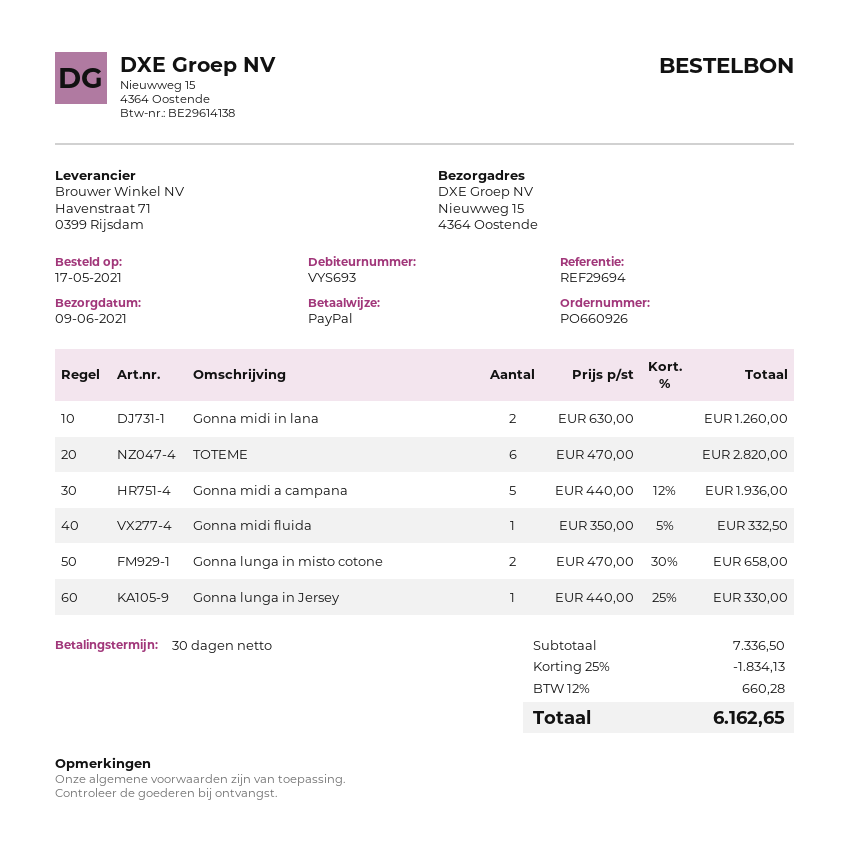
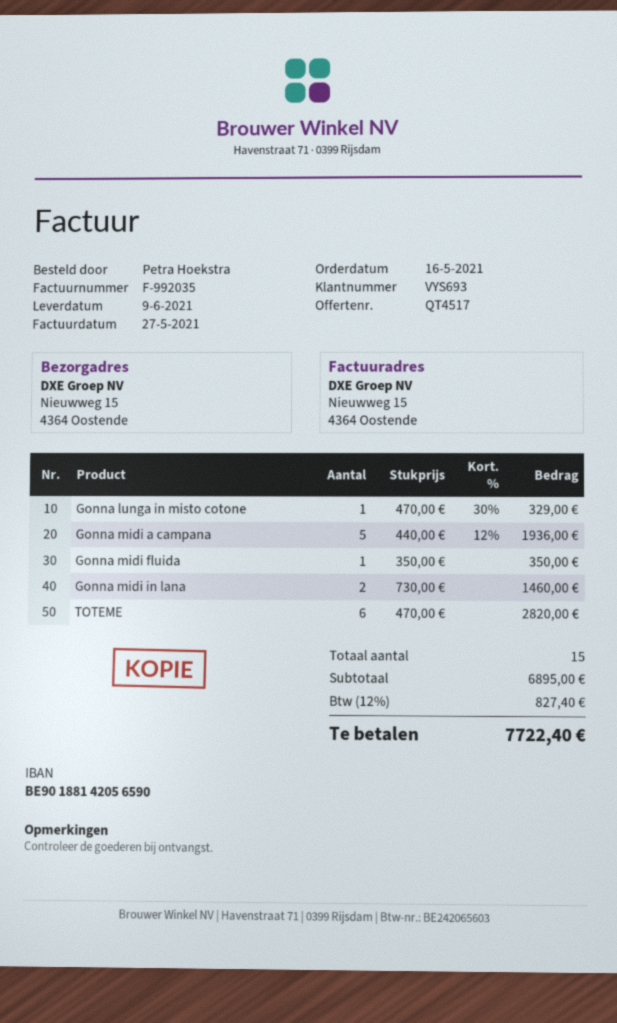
order date: 2021-05-17 -> 2021-05-16
Gonna midi in lana: 2 x 630.00 = 1260.00 -> 2 x 730.00 = 1460.00
Gonna midi fluida: 1 x 350.00 - 5% = 332.50 -> 1 x 350.00 = 350.00
Gonna lunga in misto cotone: 2 x 470.00 - 30% = 658.00 -> 1 x 470.00 - 30% = 329.00
Gonna lunga in Jersey: 1 x 440.00 - 25% = 330.00 -> none
subtotal: 7336.50 -> 6895.00
discount: 25% = 1834.13 -> none
tax: 12% = 660.28 -> 12% = 827.40
total: 6162.65 -> 7722.40

